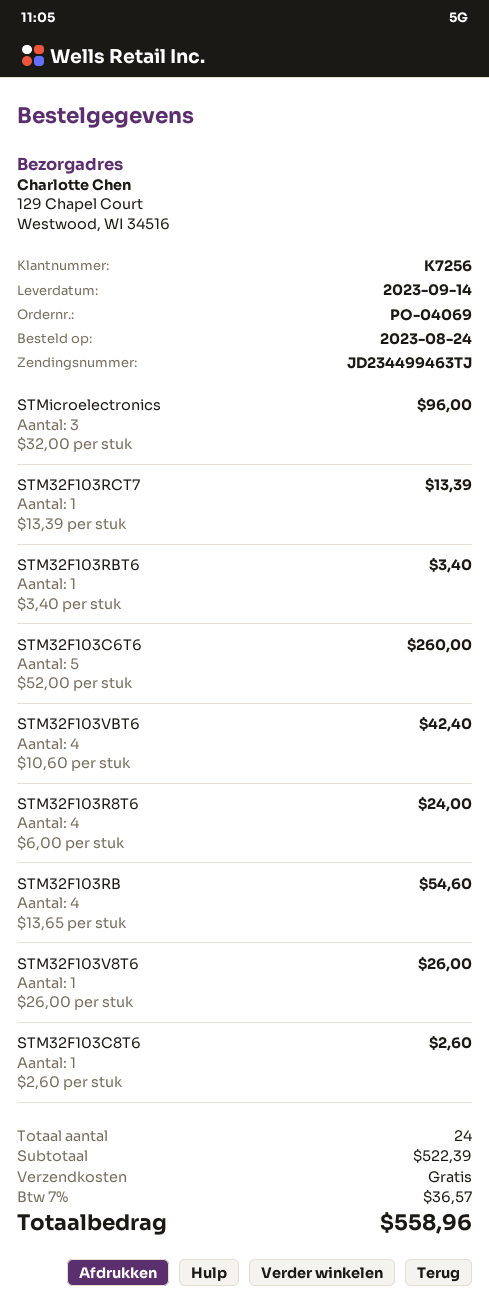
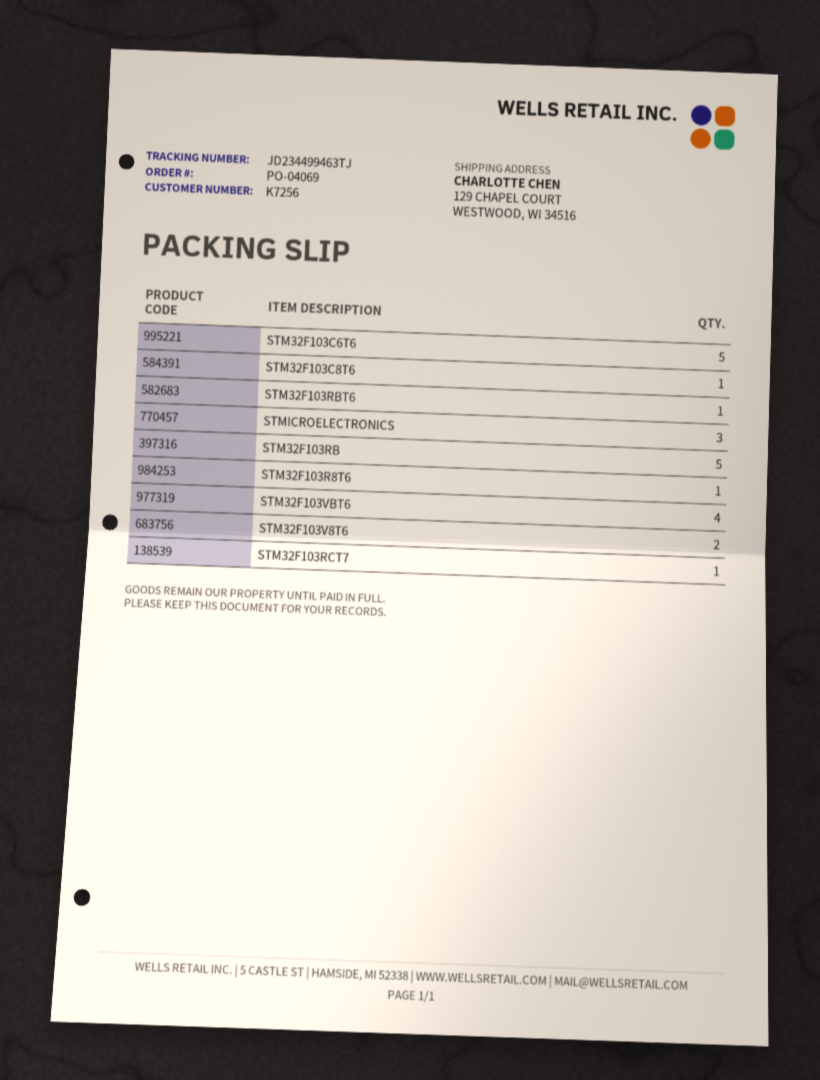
STM32F103R8T6: 4 -> 1
STM32F103RB: 4 -> 5
STM32F103V8T6: 1 -> 2

